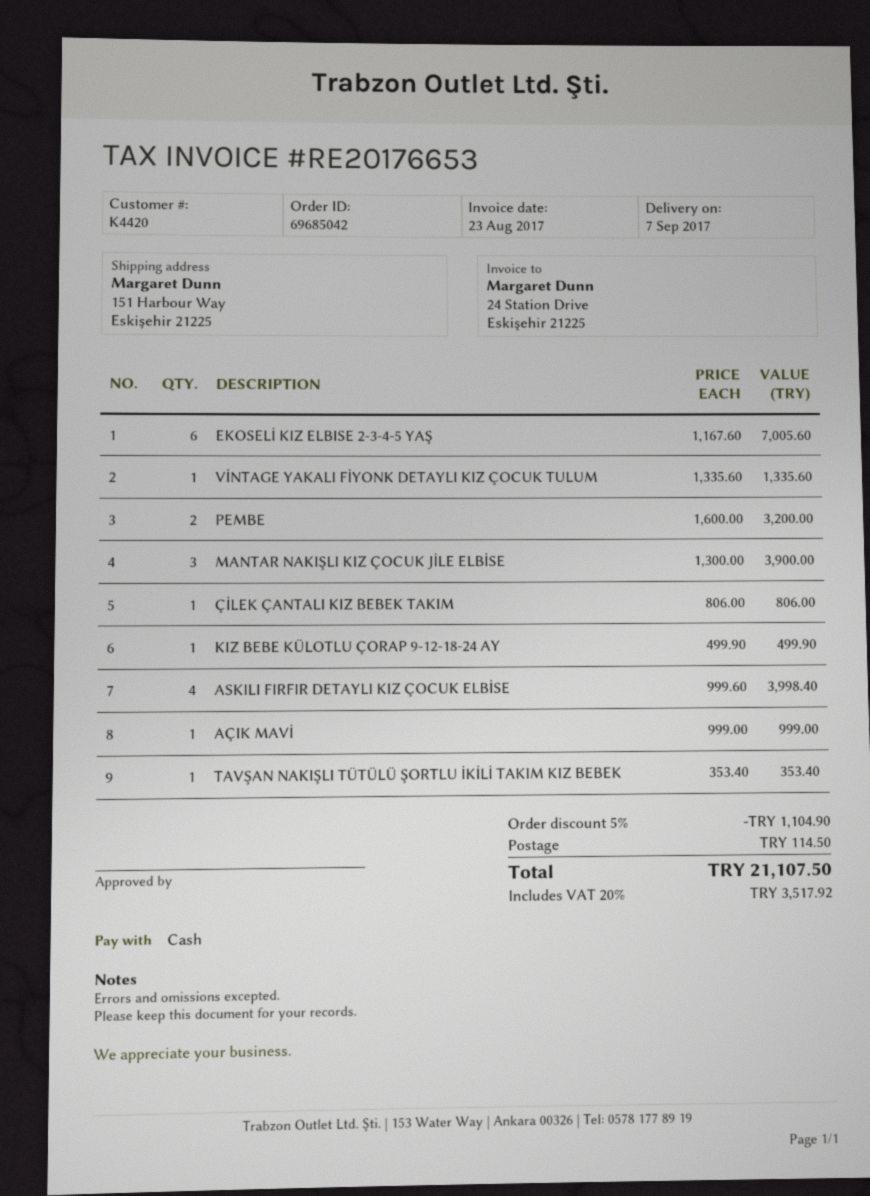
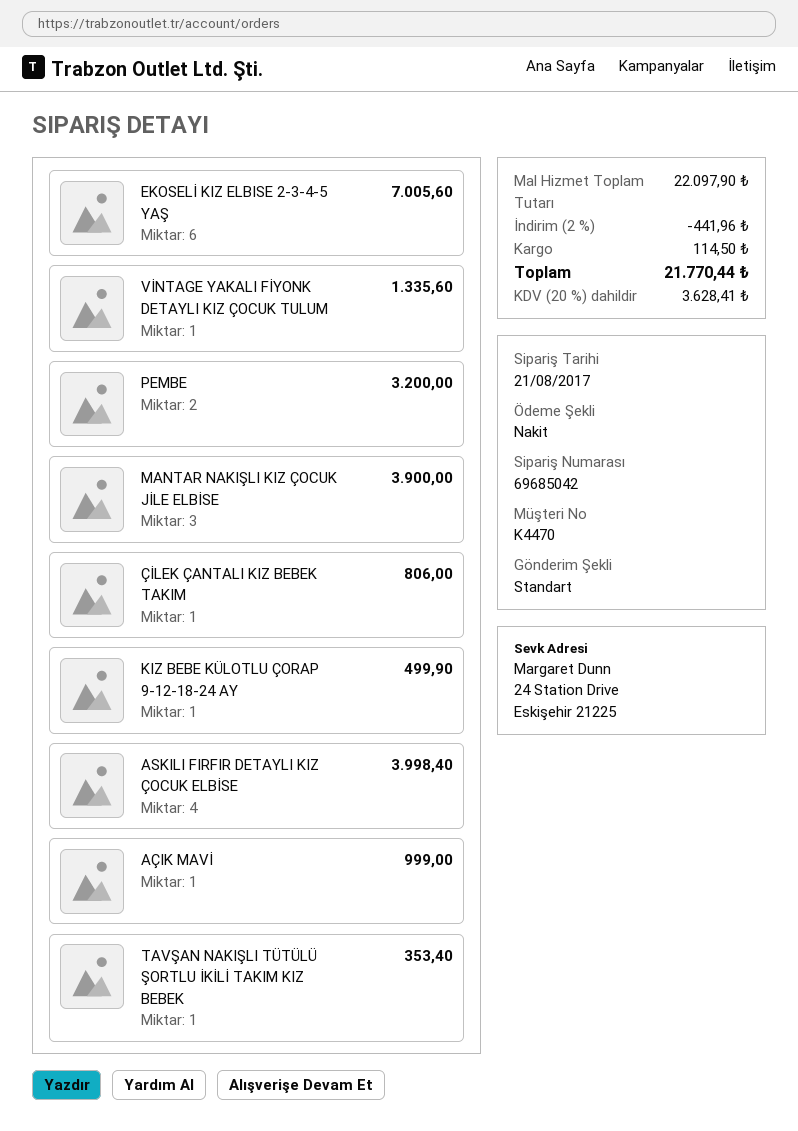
customer number: K4420 -> K4470
ship to: 151 Harbour Way, Eskişehir 21225 -> 24 Station Drive, Eskişehir 21225
discount: 5% = 1104.90 -> 2% = 441.96
tax: 20% = 3517.92 -> 20% = 3628.41
total: 21107.50 -> 21770.44

